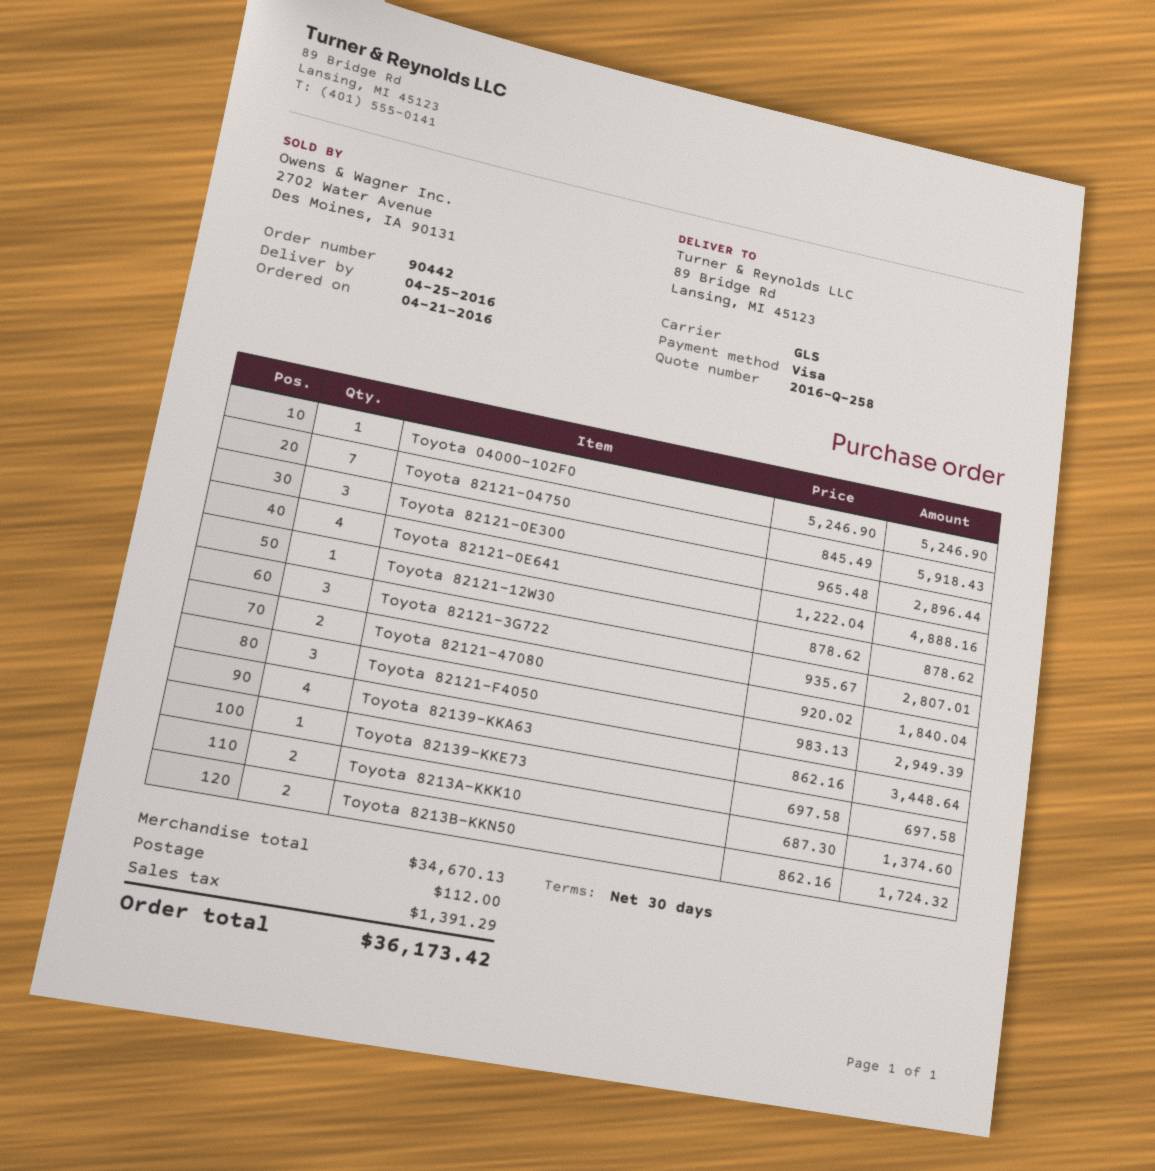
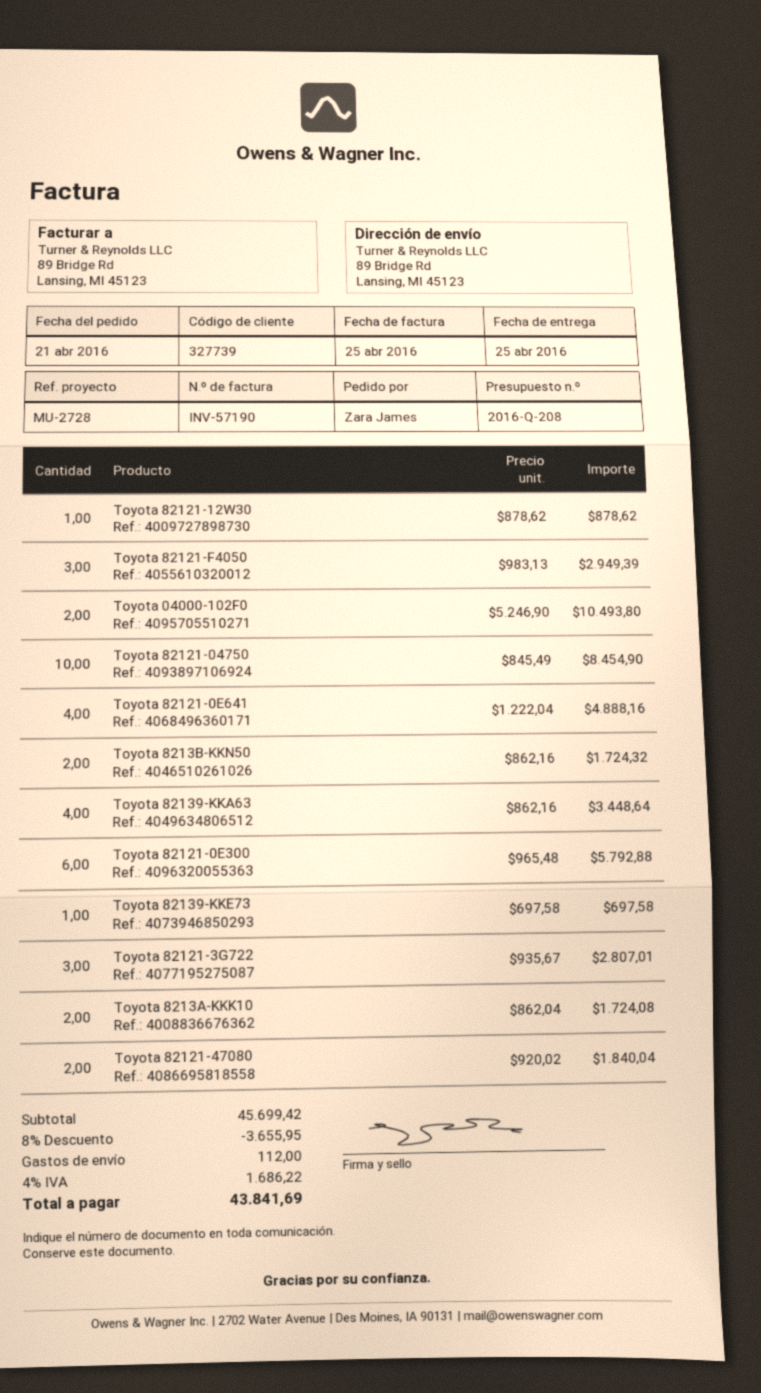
quote number: 2016-Q-258 -> 2016-Q-208
Toyota 04000-102F0: 1 x 5246.90 = 5246.90 -> 2 x 5246.90 = 10493.80
Toyota 82121-04750: 7 x 845.49 = 5918.43 -> 10 x 845.49 = 8454.90
Toyota 82121-0E300: 3 x 965.48 = 2896.44 -> 6 x 965.48 = 5792.88
Toyota 8213A-KKK10: 2 x 687.30 = 1374.60 -> 2 x 862.04 = 1724.08
subtotal: 34670.13 -> 45699.42
discount: none -> 8% = 3655.95
tax: 1391.29 -> 1686.22
total: 36173.42 -> 43841.69

